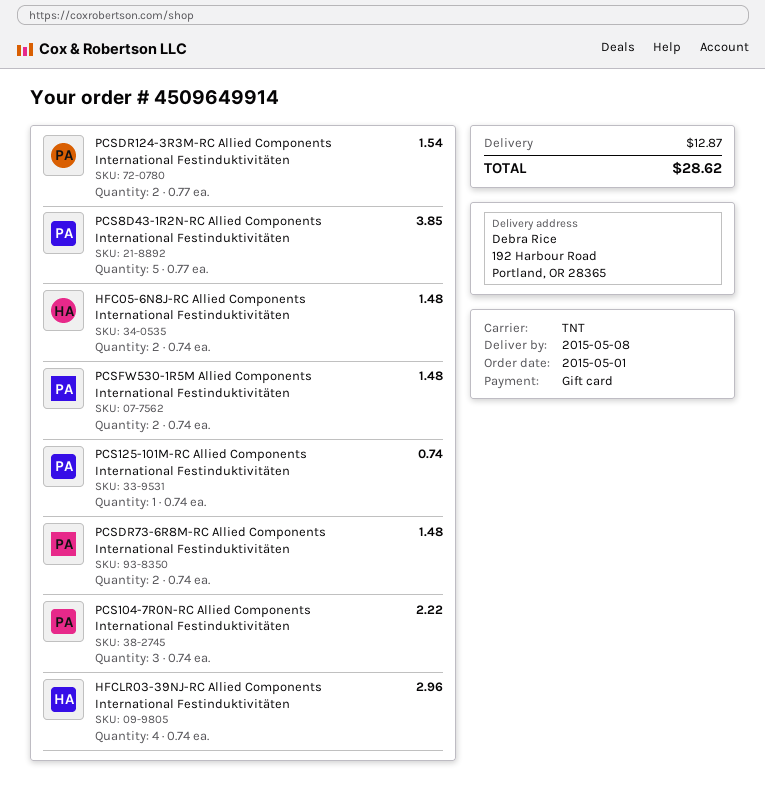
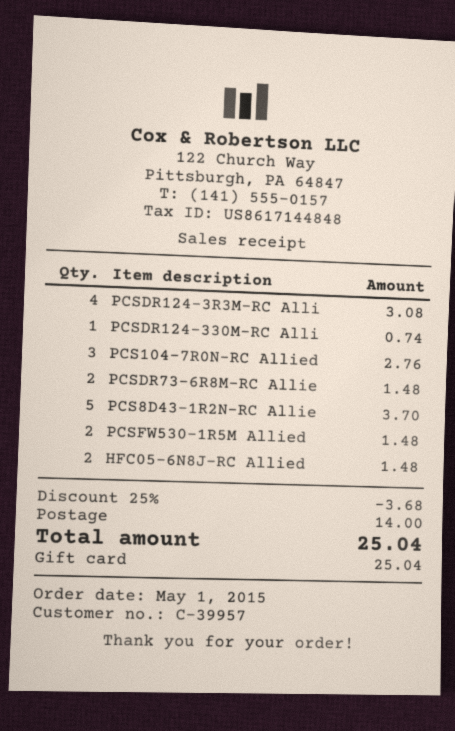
PCSDR124-3R3M-RC Allied Components International Festinduktivitäten: 2 for 1.54 -> 4 for 3.08
PCS8D43-1R2N-RC Allied Components International Festinduktivitäten: 5 for 3.85 -> 5 for 3.70
PCS125-101M-RC Allied Components International Festinduktivitäten: 1 for 0.74 -> none
PCS104-7R0N-RC Allied Components International Festinduktivitäten: 3 for 2.22 -> 3 for 2.76
HFCLR03-39NJ-RC Allied Components International Festinduktivitäten: 4 for 2.96 -> none
PCSDR124-330M-RC Alli: none -> 1 for 0.74
discount: none -> 25% = 3.68
shipping: 12.87 -> 14.00
total: 28.62 -> 25.04

